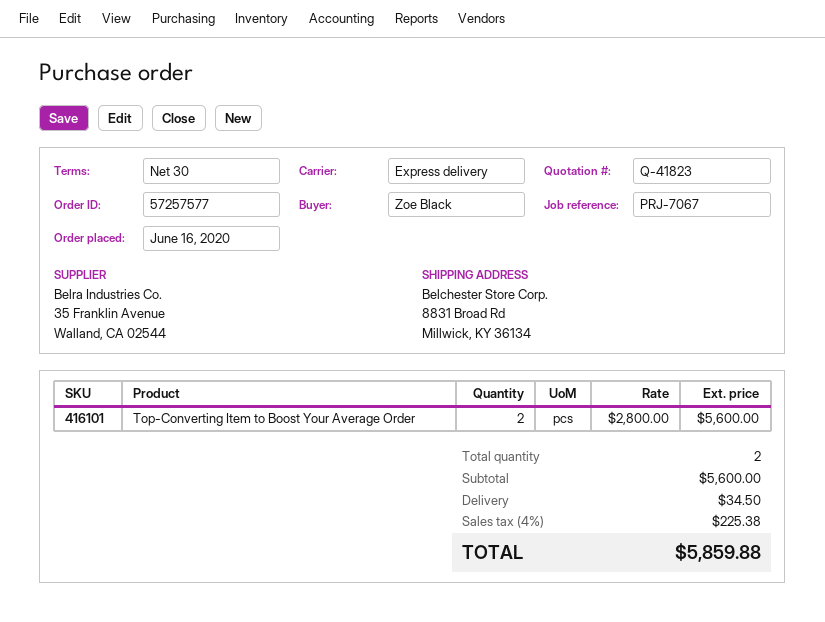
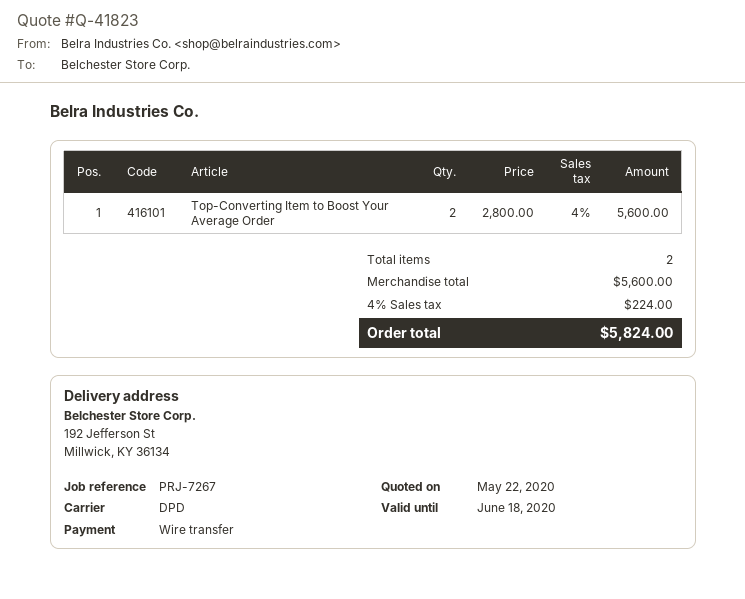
reference: PRJ-7067 -> PRJ-7267
shipping method: express -> DPD
ship to: 8831 Broad Rd, Millwick, KY 36134 -> 192 Jefferson St, Millwick, KY 36134
shipping: 34.50 -> none
tax: 4% = 225.38 -> 4% = 224.00
total: 5859.88 -> 5824.00

